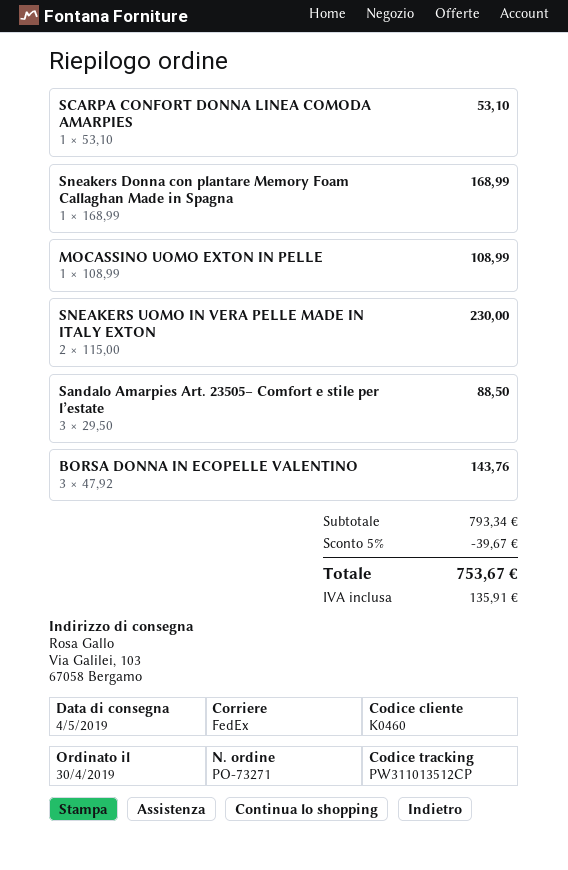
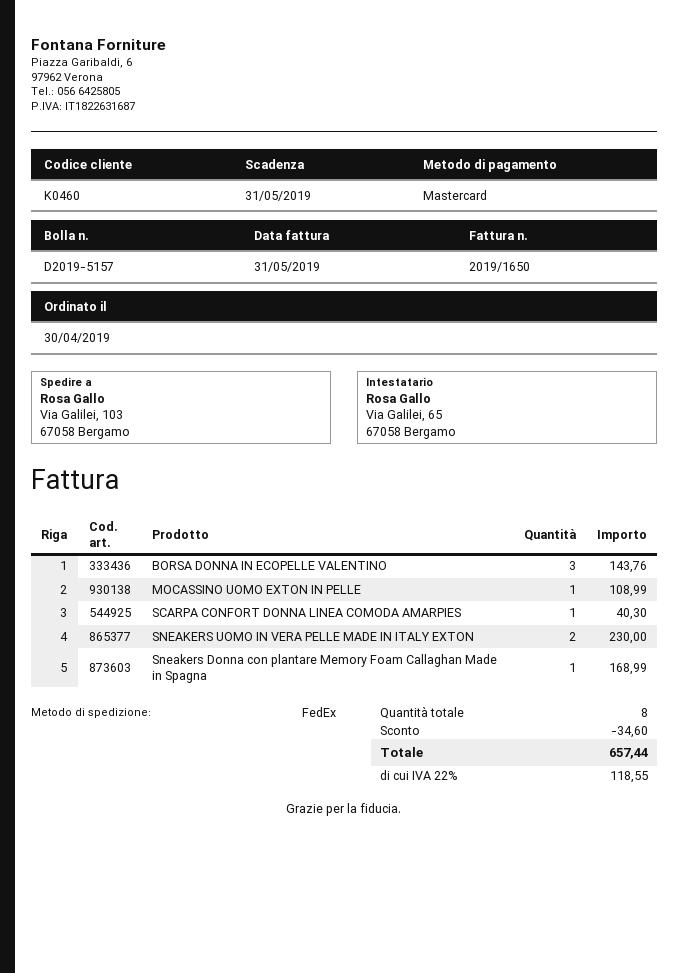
SCARPA CONFORT DONNA LINEA COMODA AMARPIES: 1 for 53.10 -> 1 for 40.30
Sandalo Amarpies Art. 23505– Comfort e stile per l’estate: 3 for 88.50 -> none
discount: 39.67 -> 34.60
tax: 135.91 -> 118.55
total: 753.67 -> 657.44

